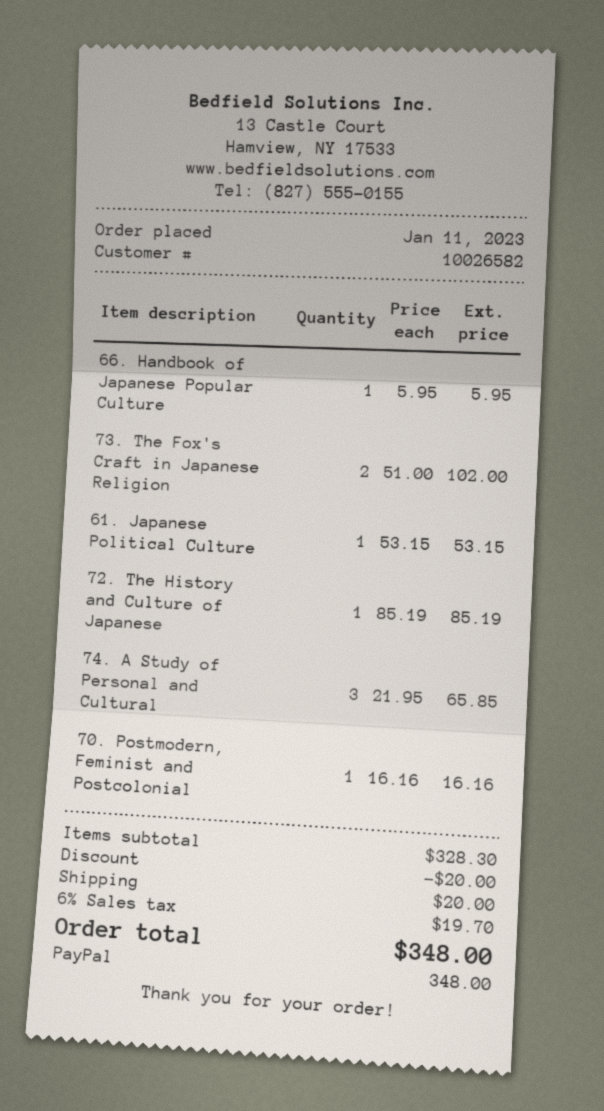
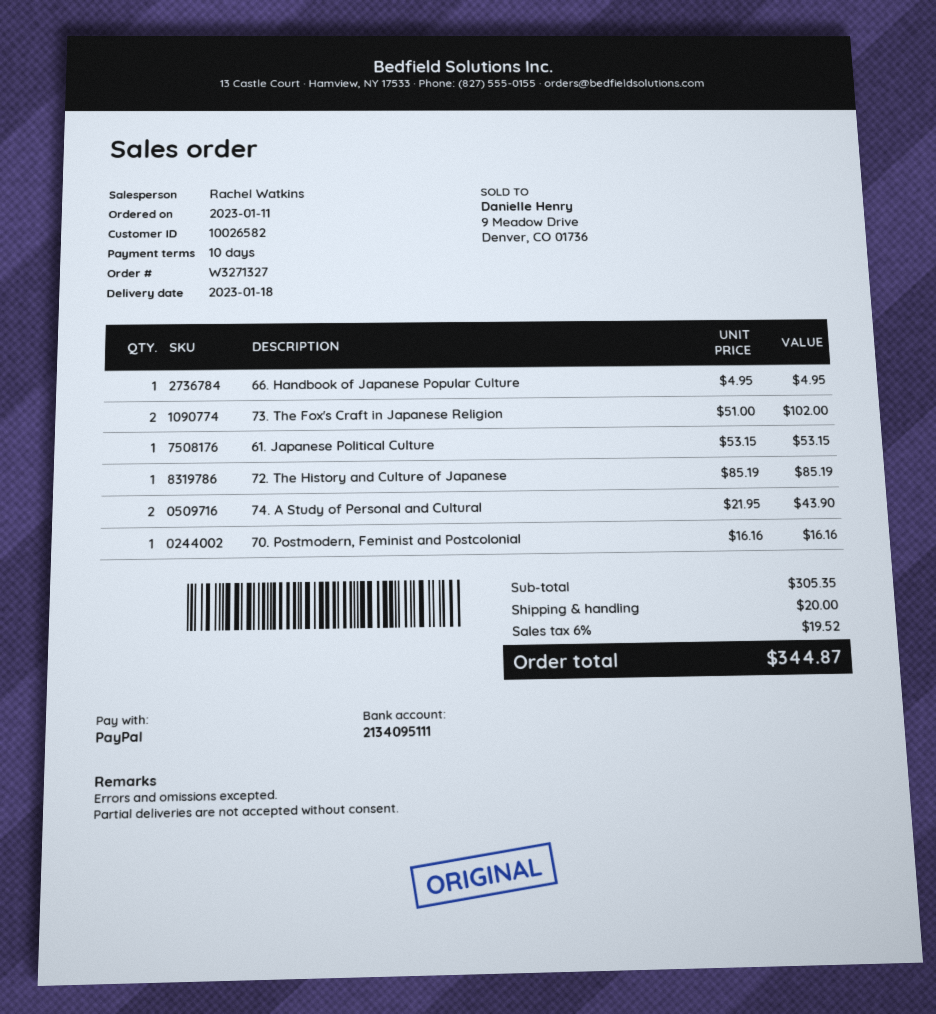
66. Handbook of Japanese Popular Culture: 1 x 5.95 = 5.95 -> 1 x 4.95 = 4.95
74. A Study of Personal and Cultural: 3 x 21.95 = 65.85 -> 2 x 21.95 = 43.90
subtotal: 328.30 -> 305.35
discount: 20.00 -> none
tax: 6% = 19.70 -> 6% = 19.52
total: 348.00 -> 344.87

